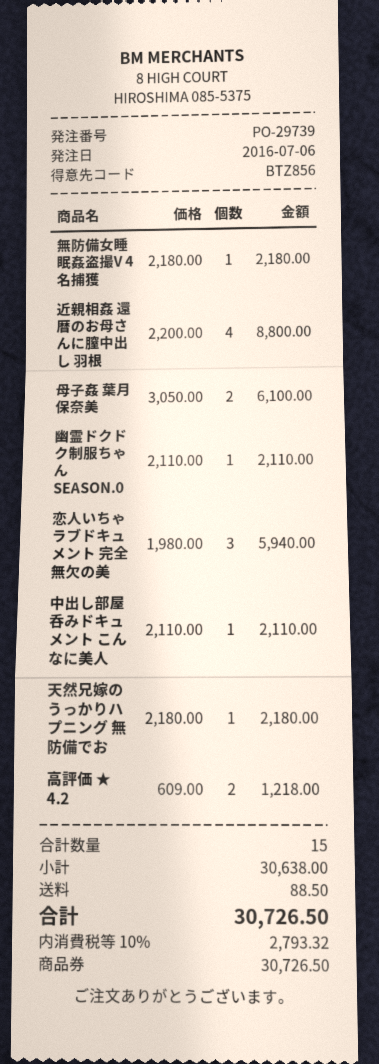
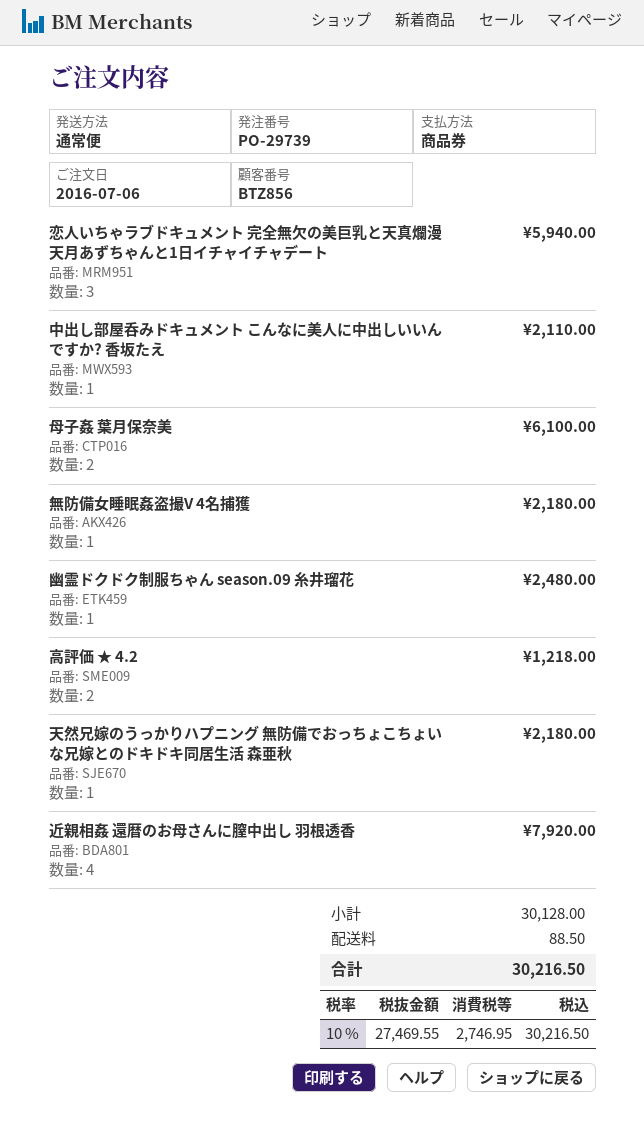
近親相姦 還暦のお母さんに膣中出し 羽根: 4 for 8800.00 -> 4 for 7920.00
幽霊ドクドク制服ちゃん SEASON.0: 1 for 2110.00 -> 1 for 2480.00
subtotal: 30638.00 -> 30128.00
tax: 10% = 2793.32 -> 10% = 2746.95
total: 30726.50 -> 30216.50

